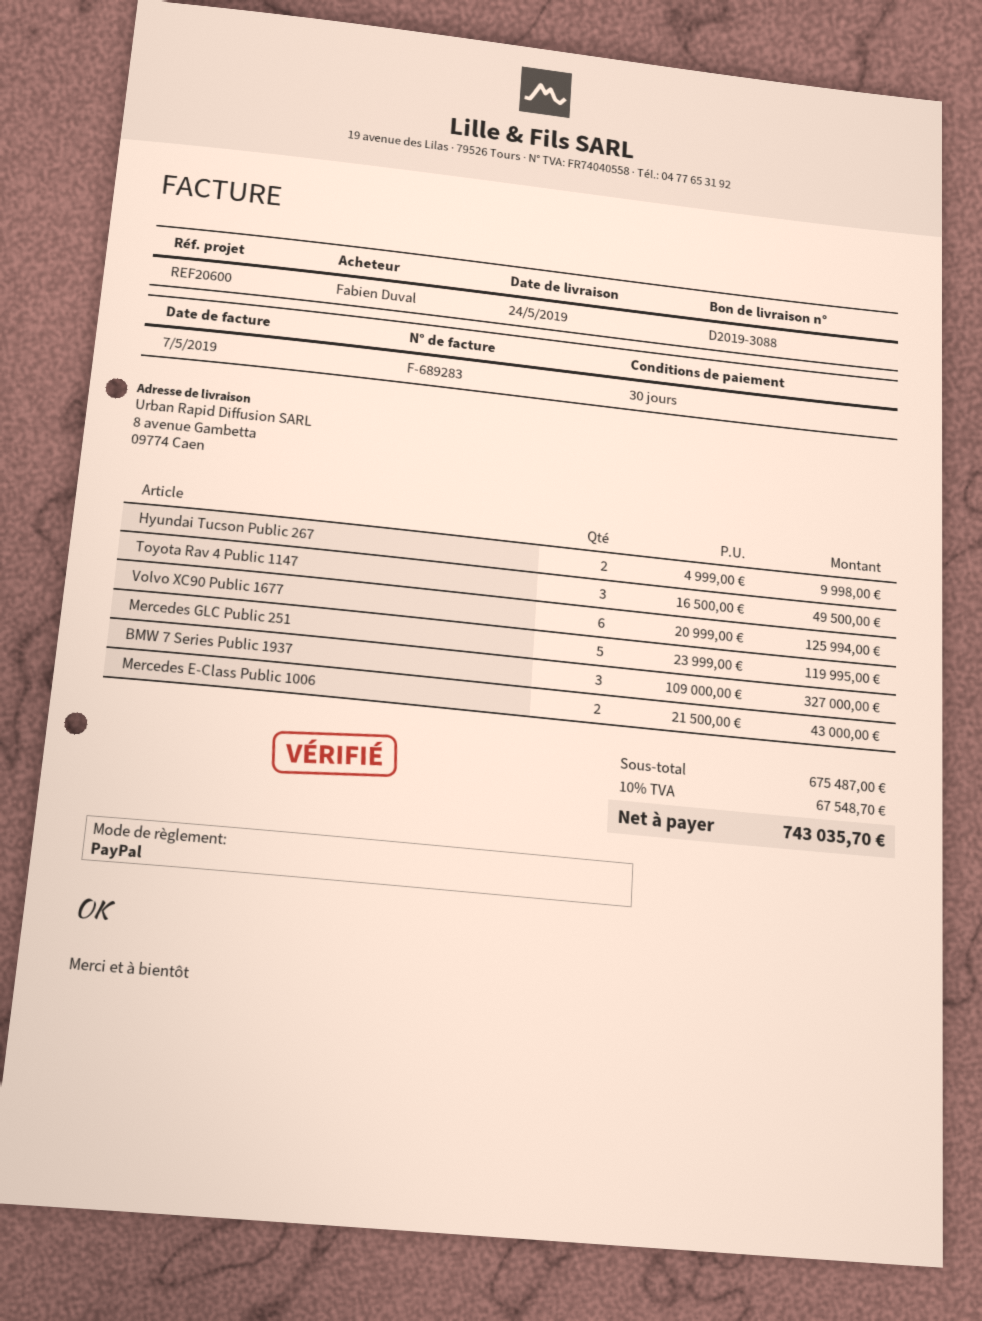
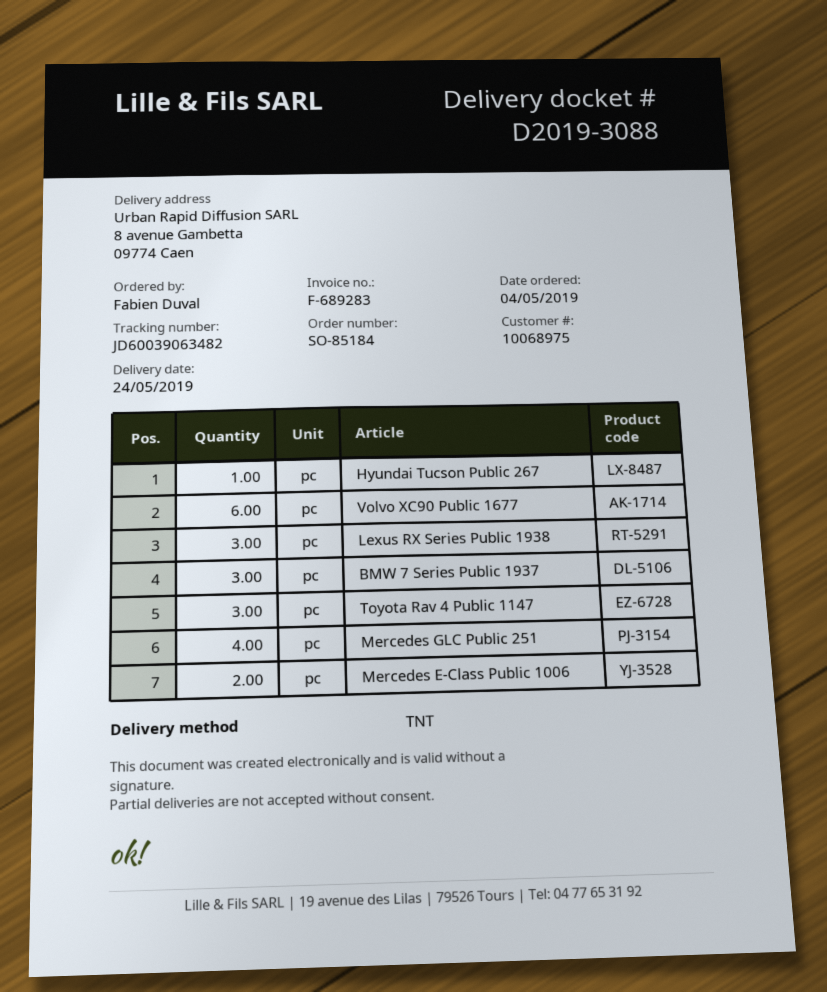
Hyundai Tucson Public 267: 2 -> 1
Mercedes GLC Public 251: 5 -> 4
Lexus RX Series Public 1938: none -> 3

